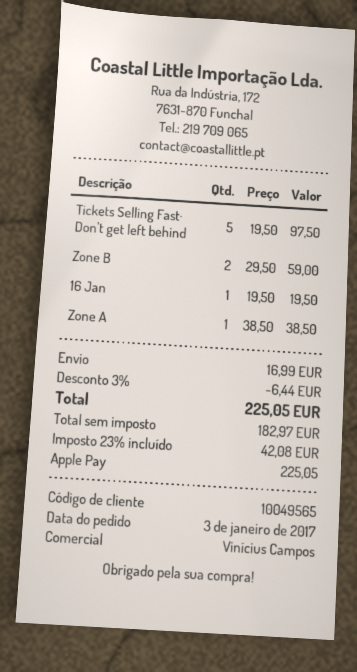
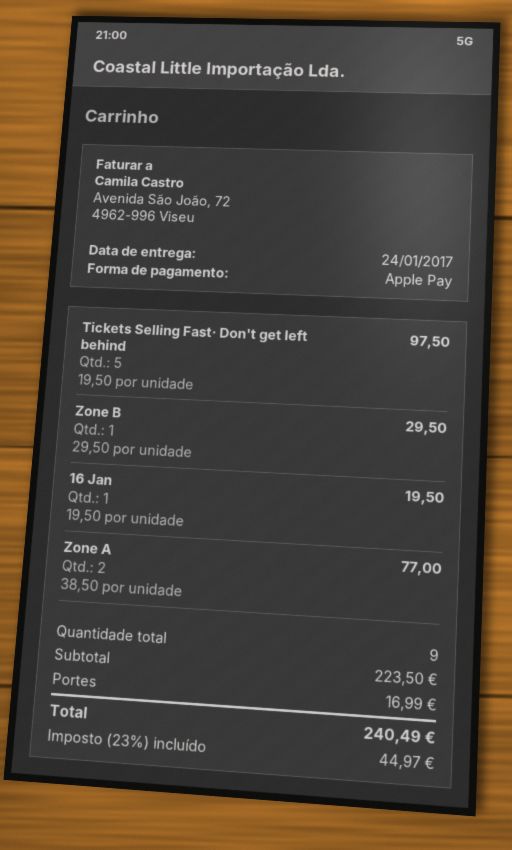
Zone B: 2 x 29.50 = 59.00 -> 1 x 29.50 = 29.50
Zone A: 1 x 38.50 = 38.50 -> 2 x 38.50 = 77.00
discount: 3% = 6.44 -> none
tax: 23% = 42.08 -> 23% = 44.97
total: 225.05 -> 240.49

